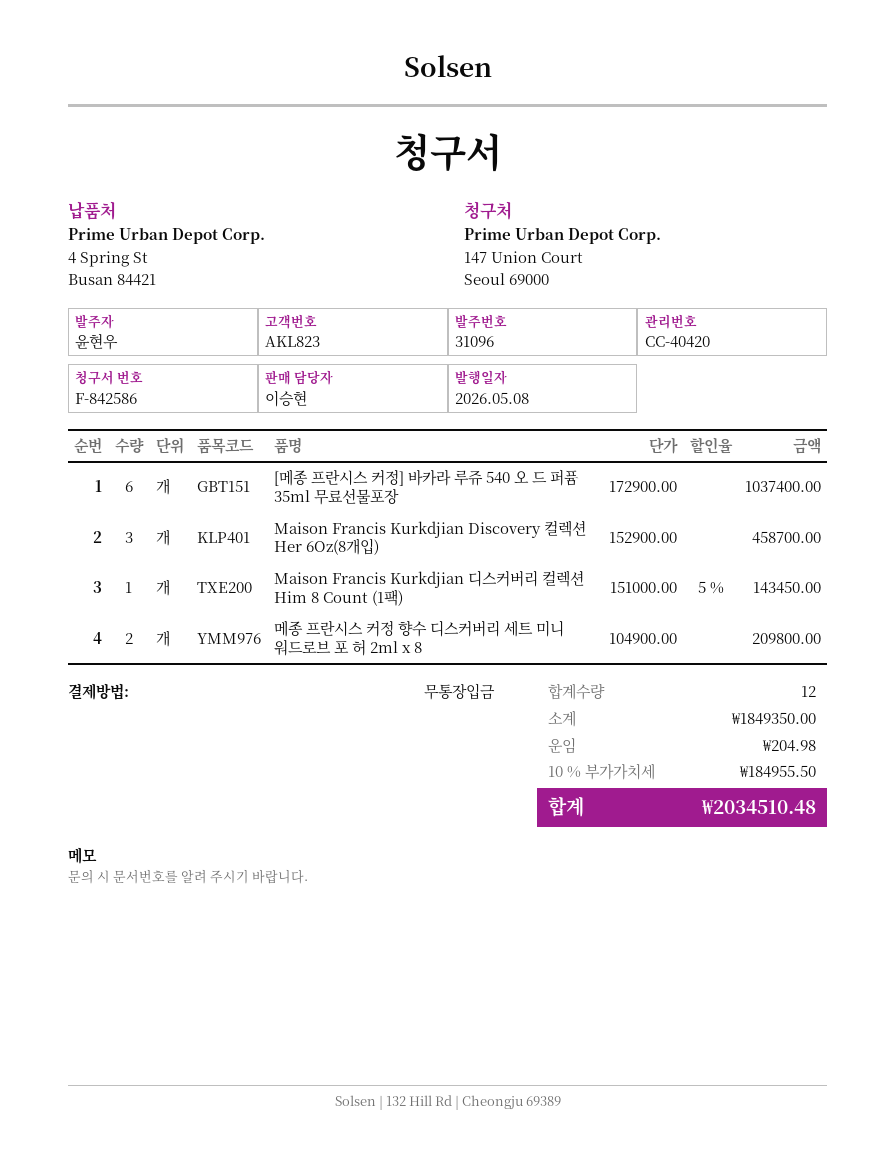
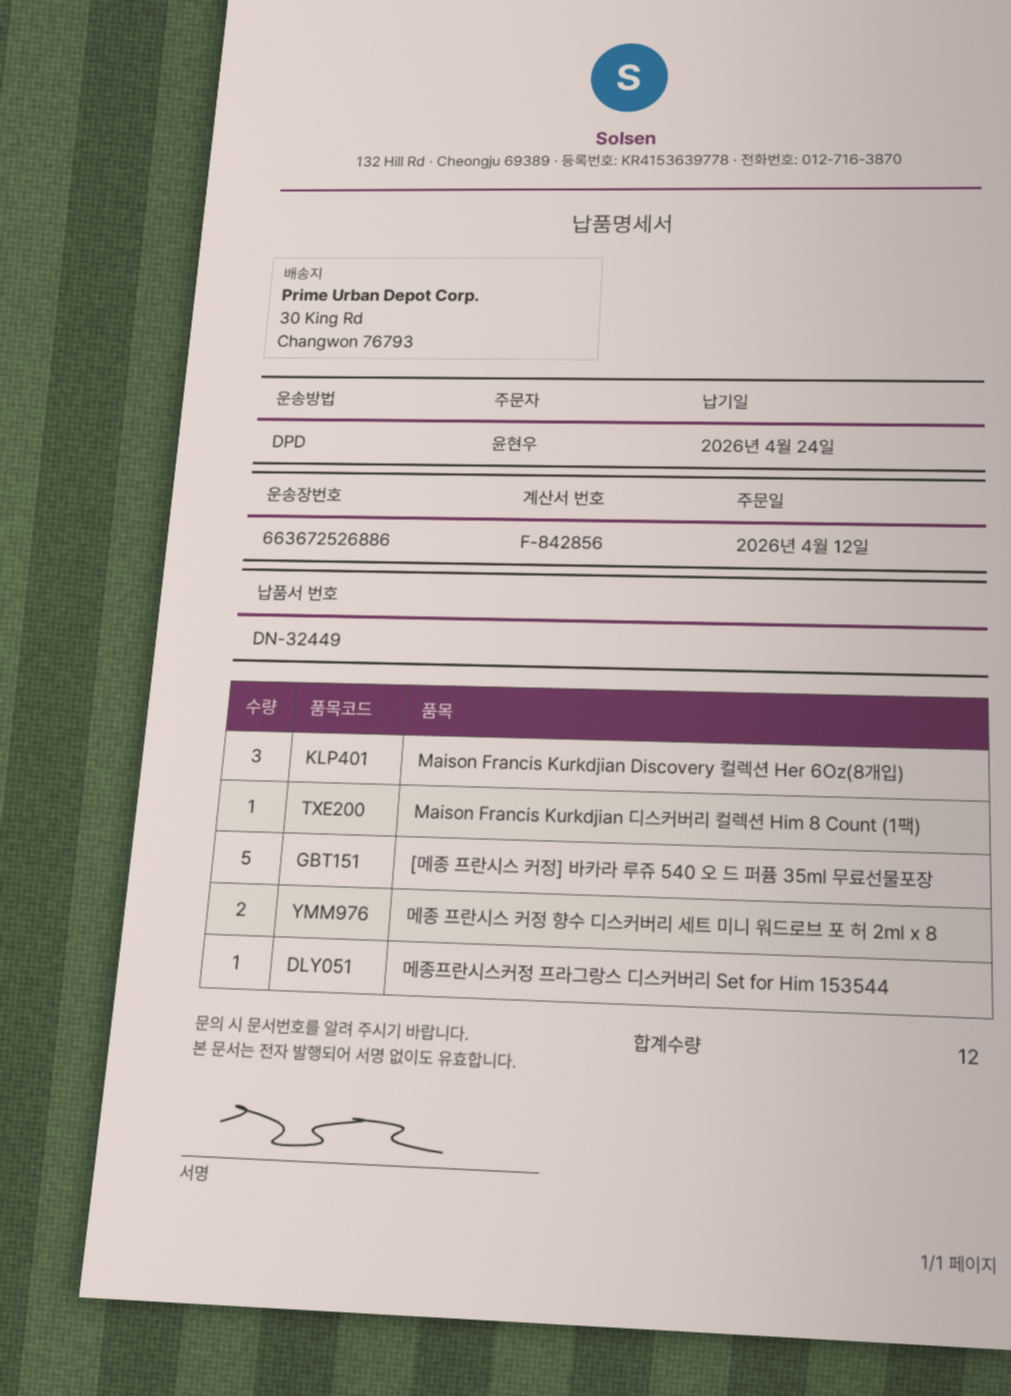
invoice number: F-842586 -> F-842856
ship to: 4 Spring St, Busan 84421 -> 30 King Rd, Changwon 76793
[메종 프란시스 커정] 바카라 루쥬 540 오 드 퍼퓸 35ml 무료선물포장: 6 -> 5
메종프란시스커정 프라그랑스 디스커버리 Set for Him 153544: none -> 1

